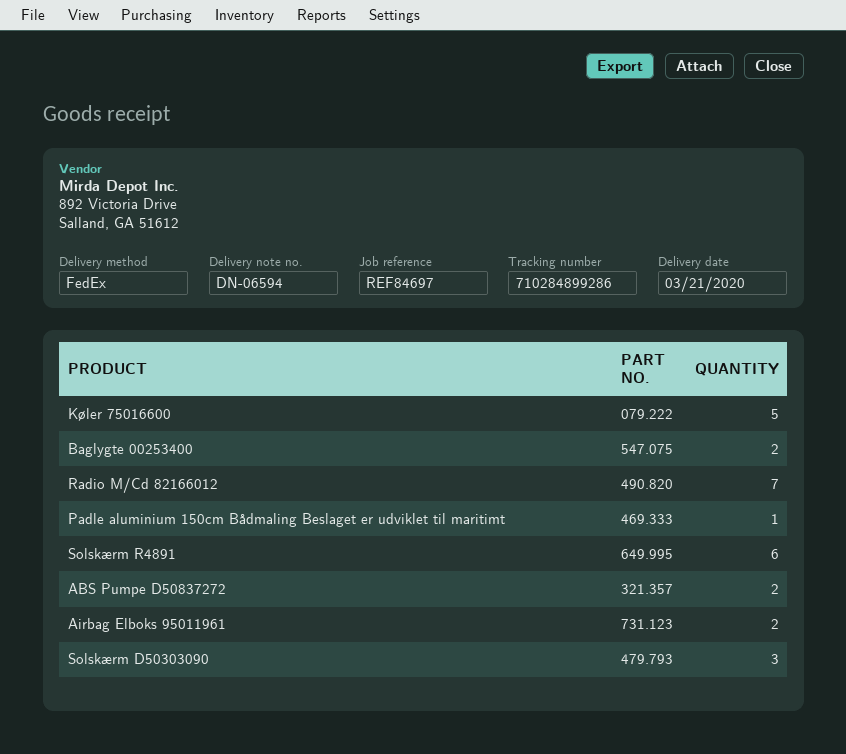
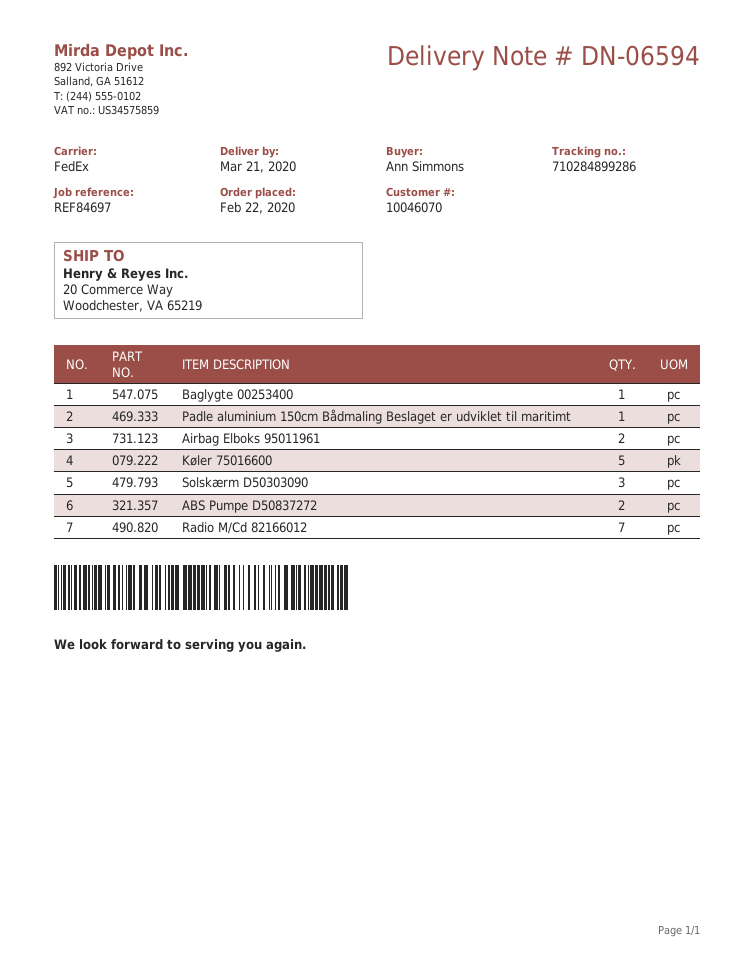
Baglygte 00253400: 2 -> 1
Solskærm R4891: 6 -> none

